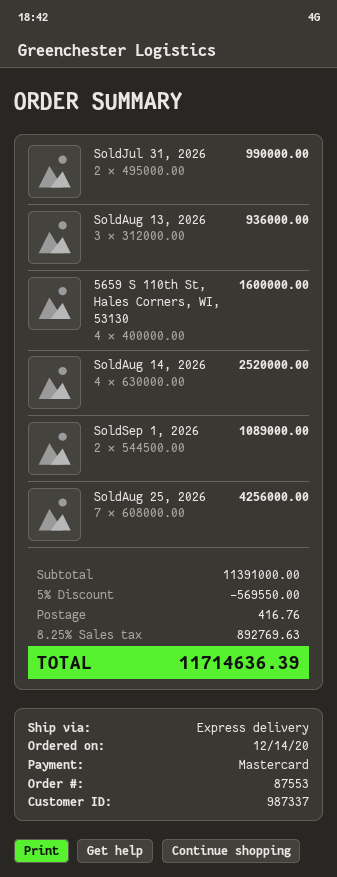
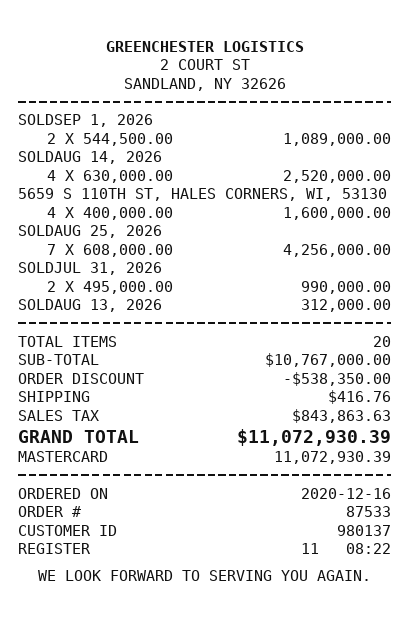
order number: 87553 -> 87533
order date: 2020-12-14 -> 2020-12-16
customer number: 987337 -> 980137
SoldAug 13, 2026: 3 x 312000.00 = 936000.00 -> 1 x 312000.00 = 312000.00
subtotal: 11391000.00 -> 10767000.00
discount: 569550.00 -> 538350.00
tax: 892769.63 -> 843863.63
total: 11714636.39 -> 11072930.39

